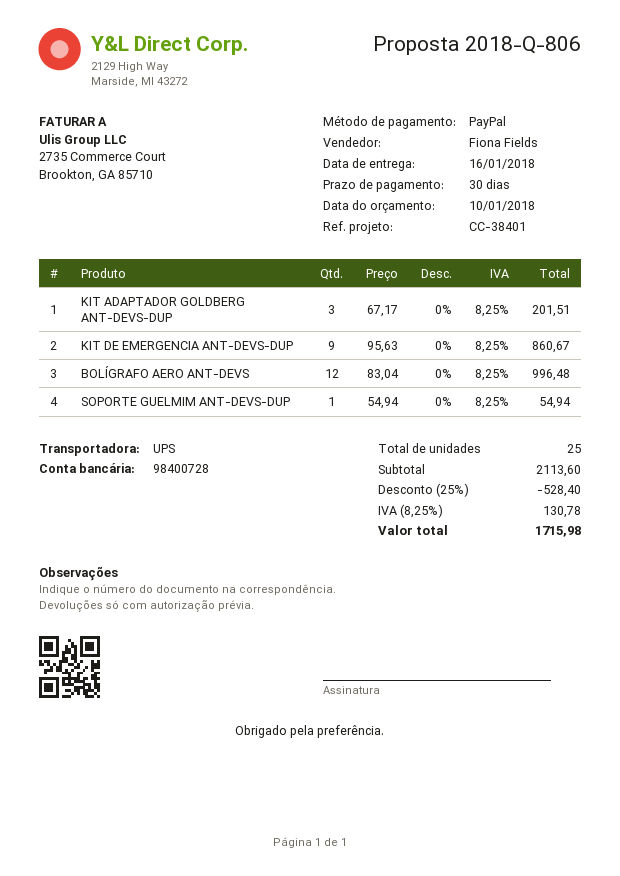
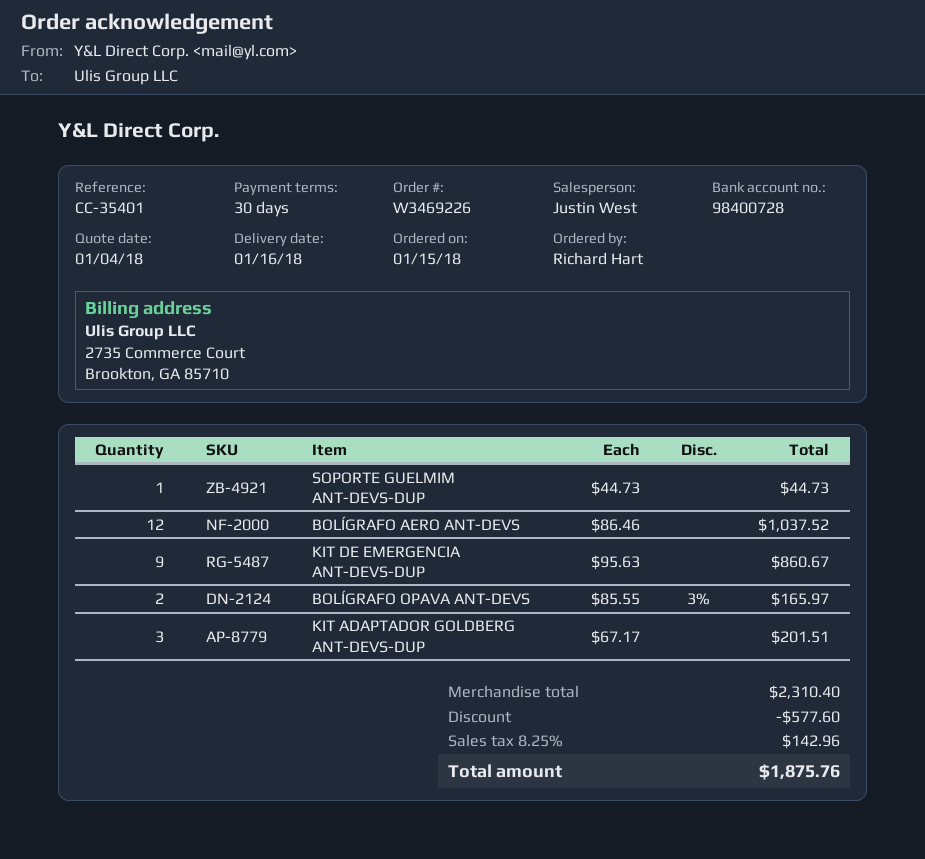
quote date: 2018-01-10 -> 2018-01-04
reference: CC-38401 -> CC-35401
sales rep: Fiona Fields -> Justin West
BOLÍGRAFO AERO ANT-DEVS: 12 x 83.04 = 996.48 -> 12 x 86.46 = 1037.52
SOPORTE GUELMIM ANT-DEVS-DUP: 1 x 54.94 = 54.94 -> 1 x 44.73 = 44.73
BOLÍGRAFO OPAVA ANT-DEVS: none -> 2 x 85.55 - 3% = 165.97
subtotal: 2113.60 -> 2310.40
discount: 528.40 -> 577.60
tax: 8.25% = 130.78 -> 8.25% = 142.96
total: 1715.98 -> 1875.76

